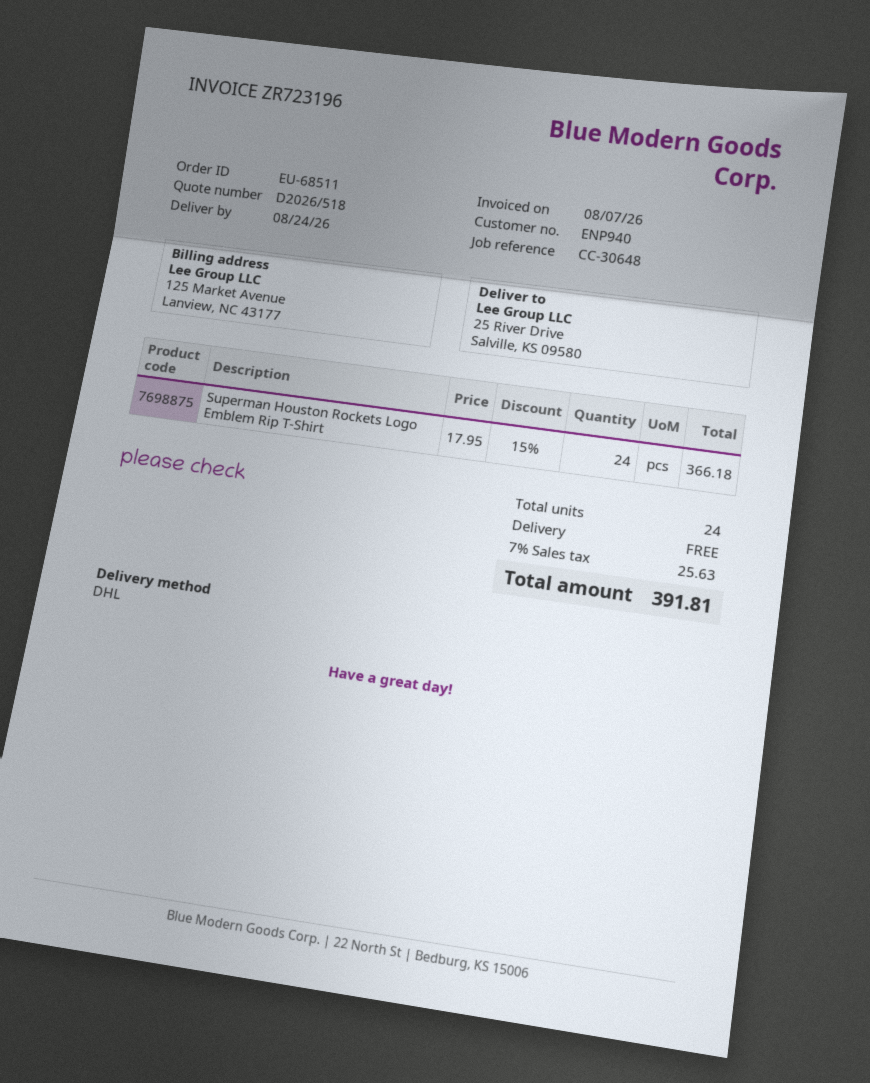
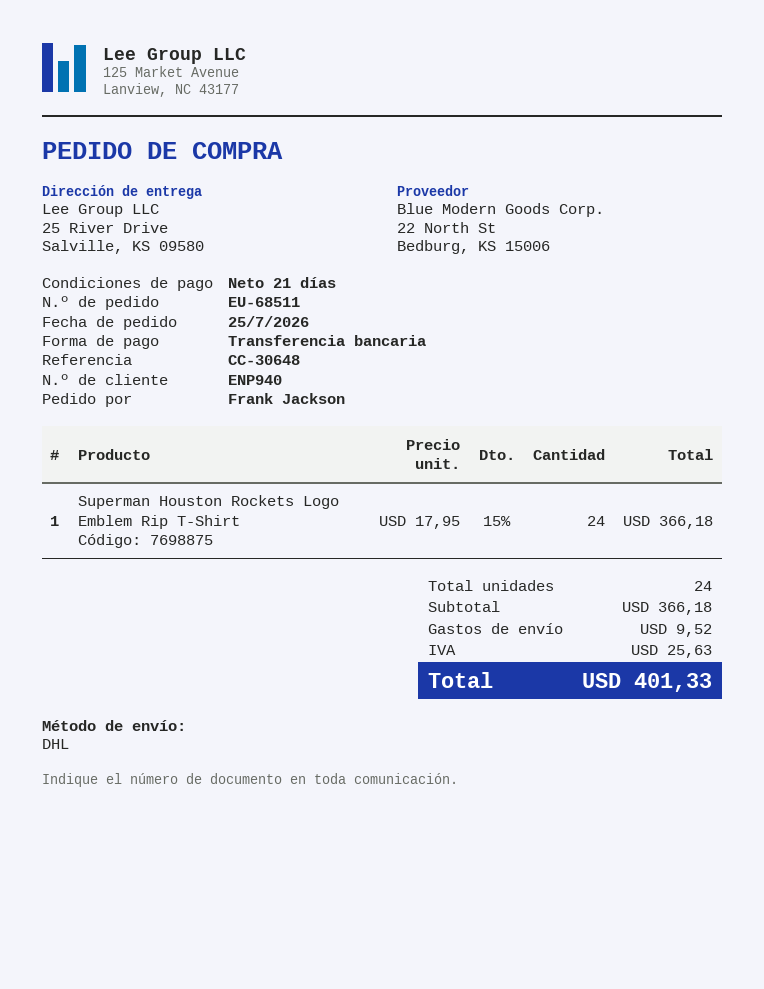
shipping: 0.00 -> 9.52
total: 391.81 -> 401.33

